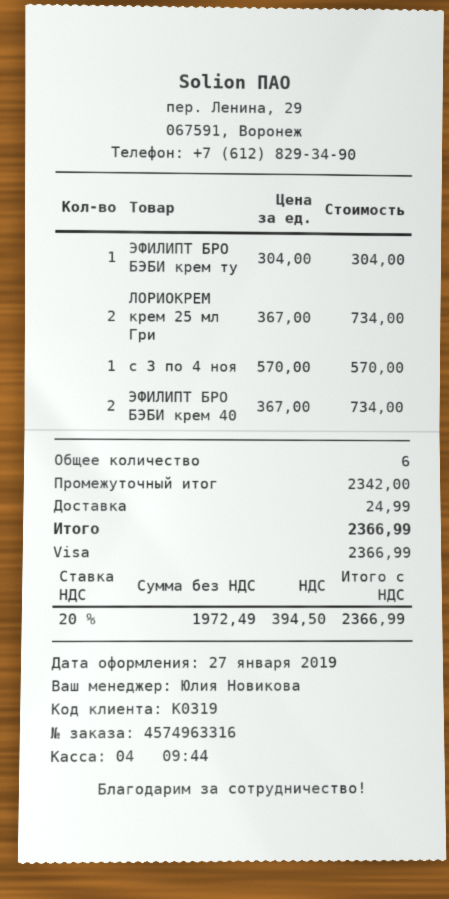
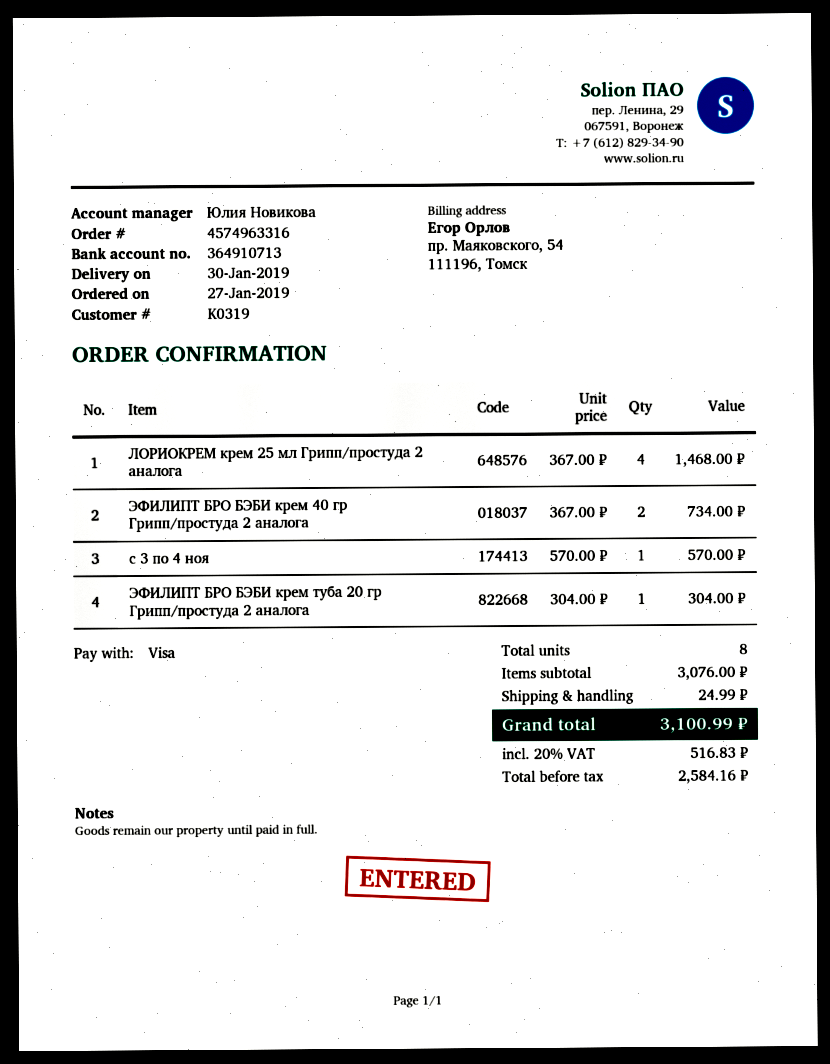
ЛОРИОКРЕМ крем 25 мл Гри: 2 x 367.00 = 734.00 -> 4 x 367.00 = 1468.00
total quantity: 6 -> 8
subtotal: 2342.00 -> 3076.00
net: 1972.49 -> 2584.16
tax: 20% = 394.50 -> 20% = 516.83
total: 2366.99 -> 3100.99

